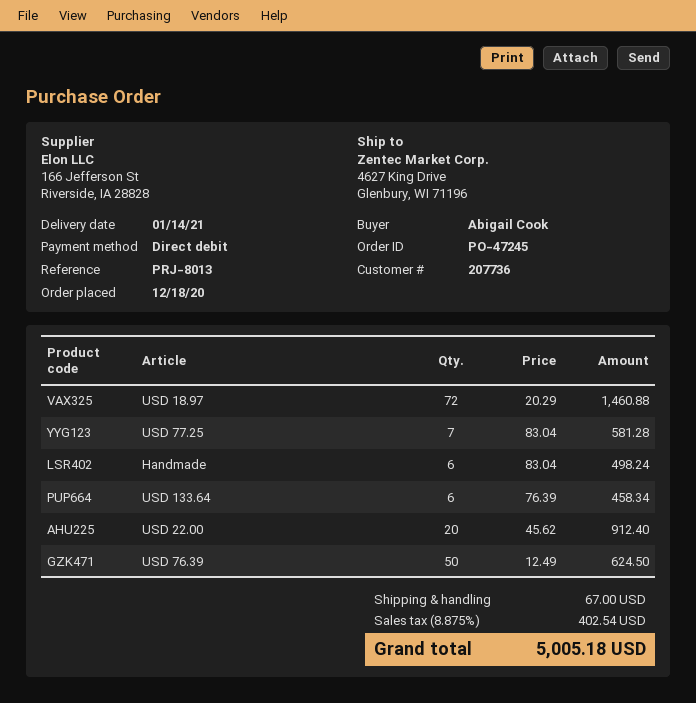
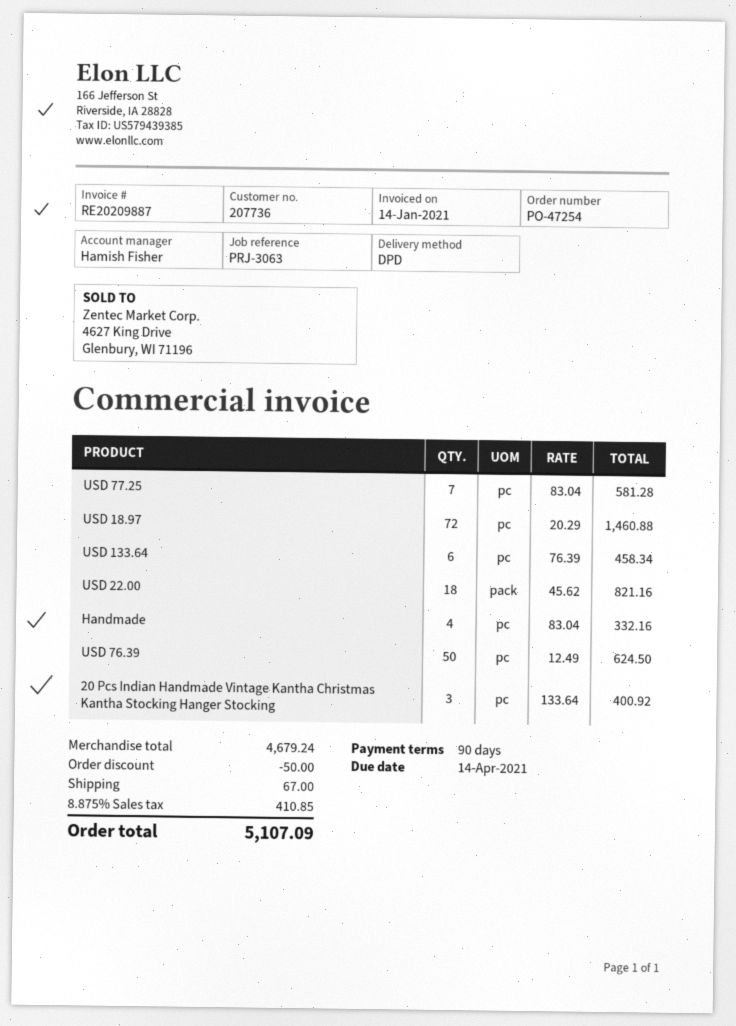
order number: PO-47245 -> PO-47254
reference: PRJ-8013 -> PRJ-3063
Handmade: 6 x 83.04 = 498.24 -> 4 x 83.04 = 332.16
USD 22.00: 20 x 45.62 = 912.40 -> 18 x 45.62 = 821.16
20 Pcs Indian Handmade Vintage Kantha Christmas Kantha Stocking Hanger Stocking: none -> 3 x 133.64 = 400.92
discount: none -> 50.00
tax: 8.875% = 402.54 -> 8.875% = 410.85
total: 5005.18 -> 5107.09

